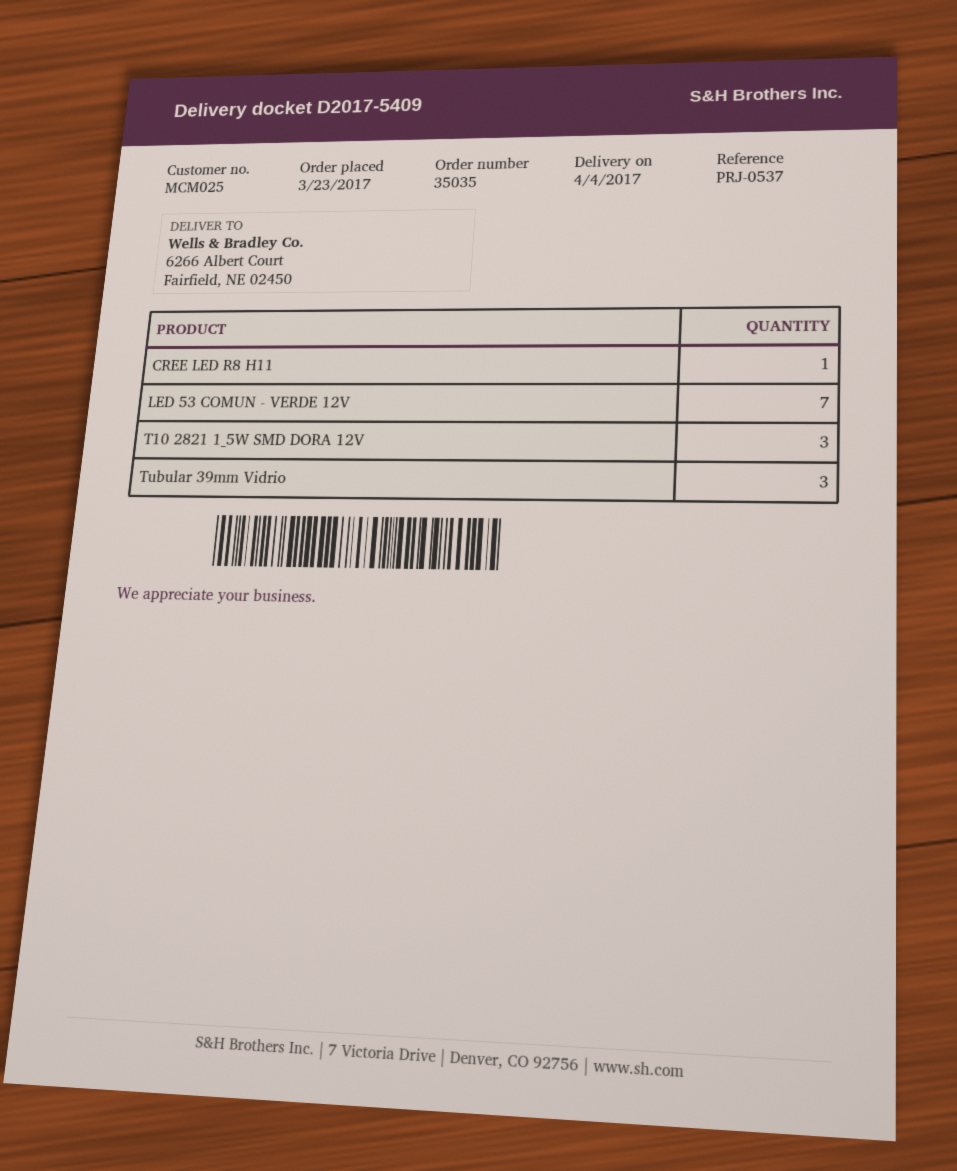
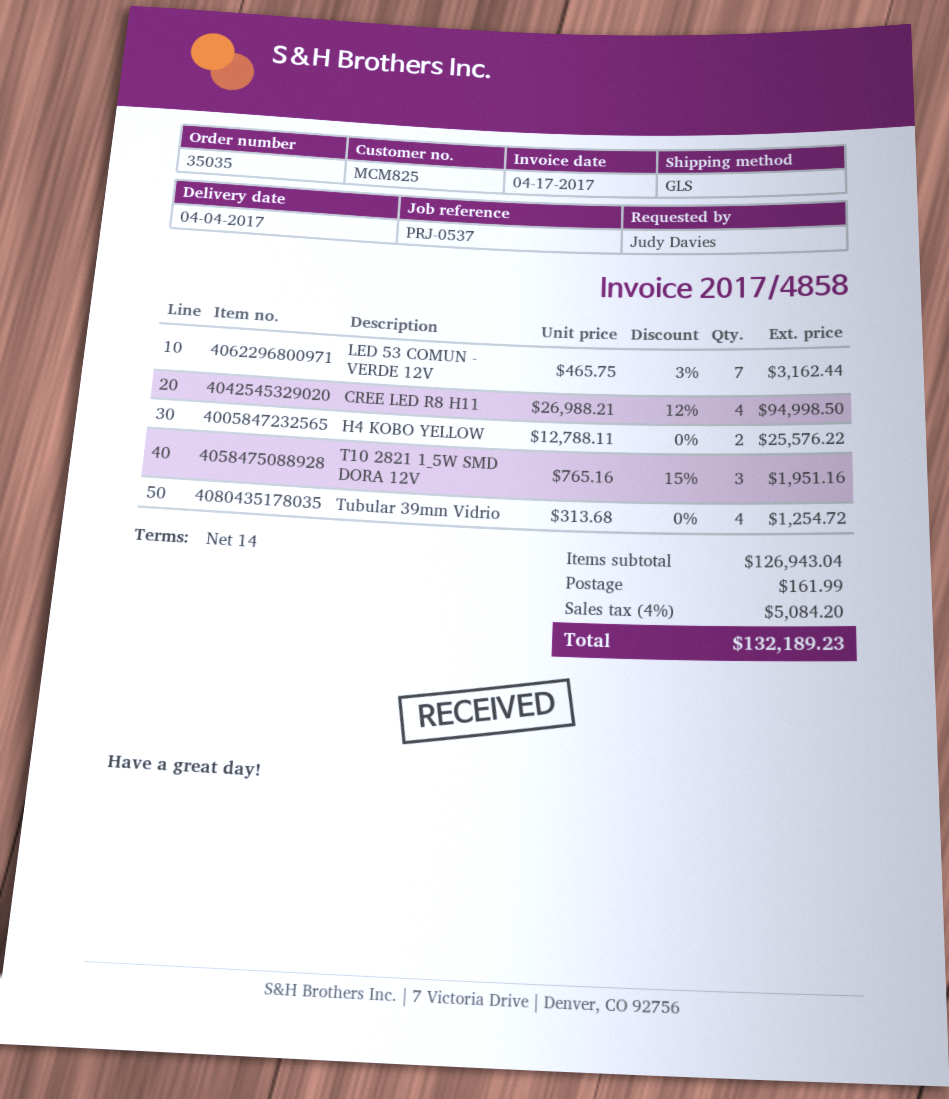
customer number: MCM025 -> MCM825
CREE LED R8 H11: 1 -> 4
Tubular 39mm Vidrio: 3 -> 4
H4 KOBO YELLOW: none -> 2

